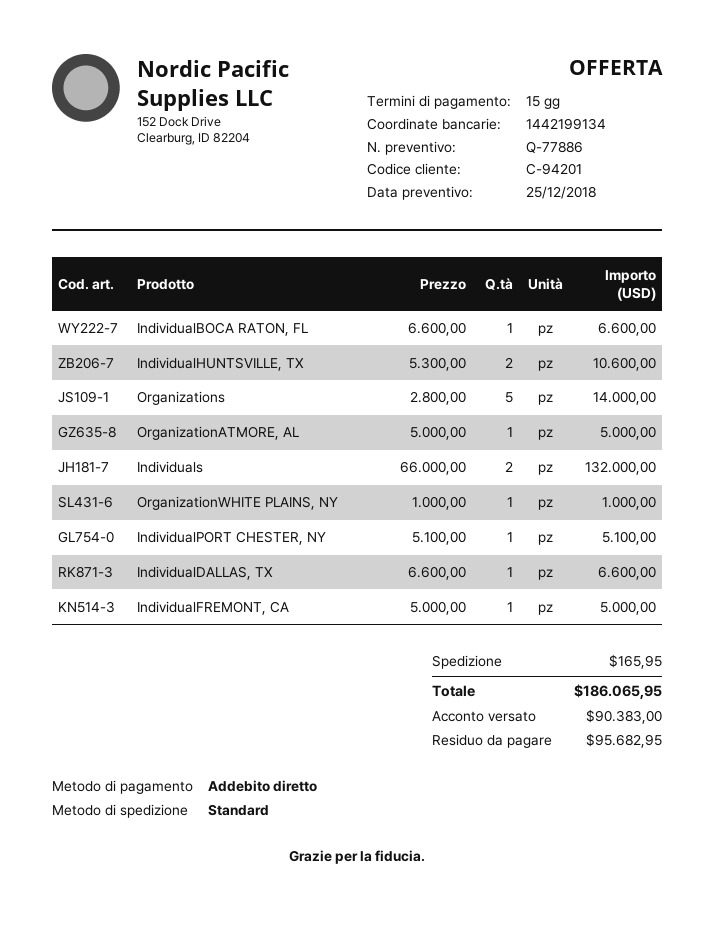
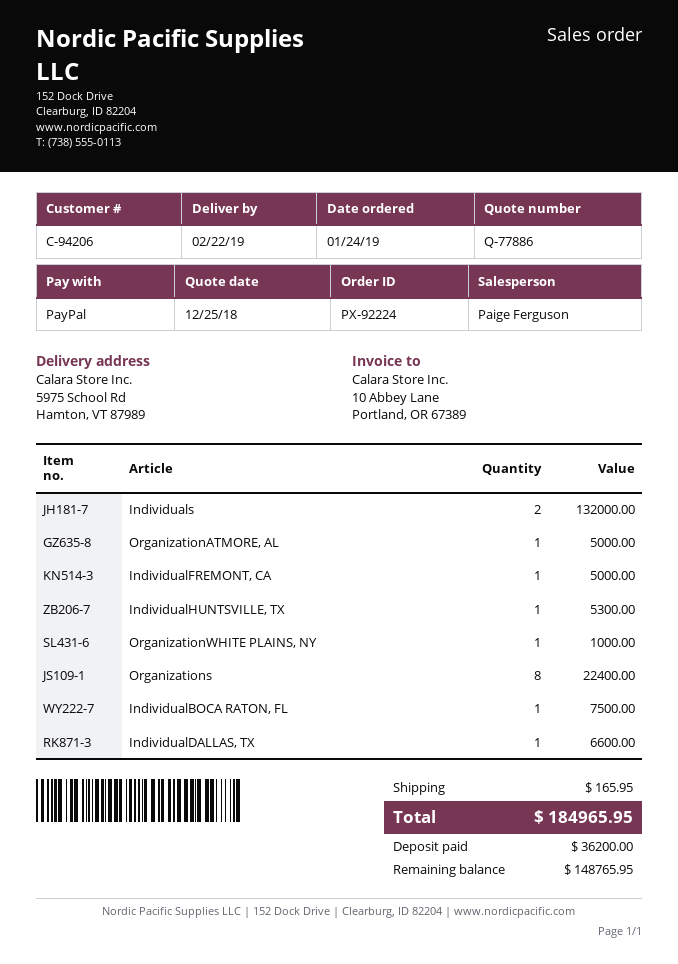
customer number: C-94201 -> C-94206
payment method: direct debit -> PayPal
IndividualBOCA RATON, FL: 1 for 6600.00 -> 1 for 7500.00
IndividualHUNTSVILLE, TX: 2 for 10600.00 -> 1 for 5300.00
Organizations: 5 for 14000.00 -> 8 for 22400.00
IndividualPORT CHESTER, NY: 1 for 5100.00 -> none
total: 186065.95 -> 184965.95
deposit: 90383.00 -> 36200.00
balance: 95682.95 -> 148765.95

